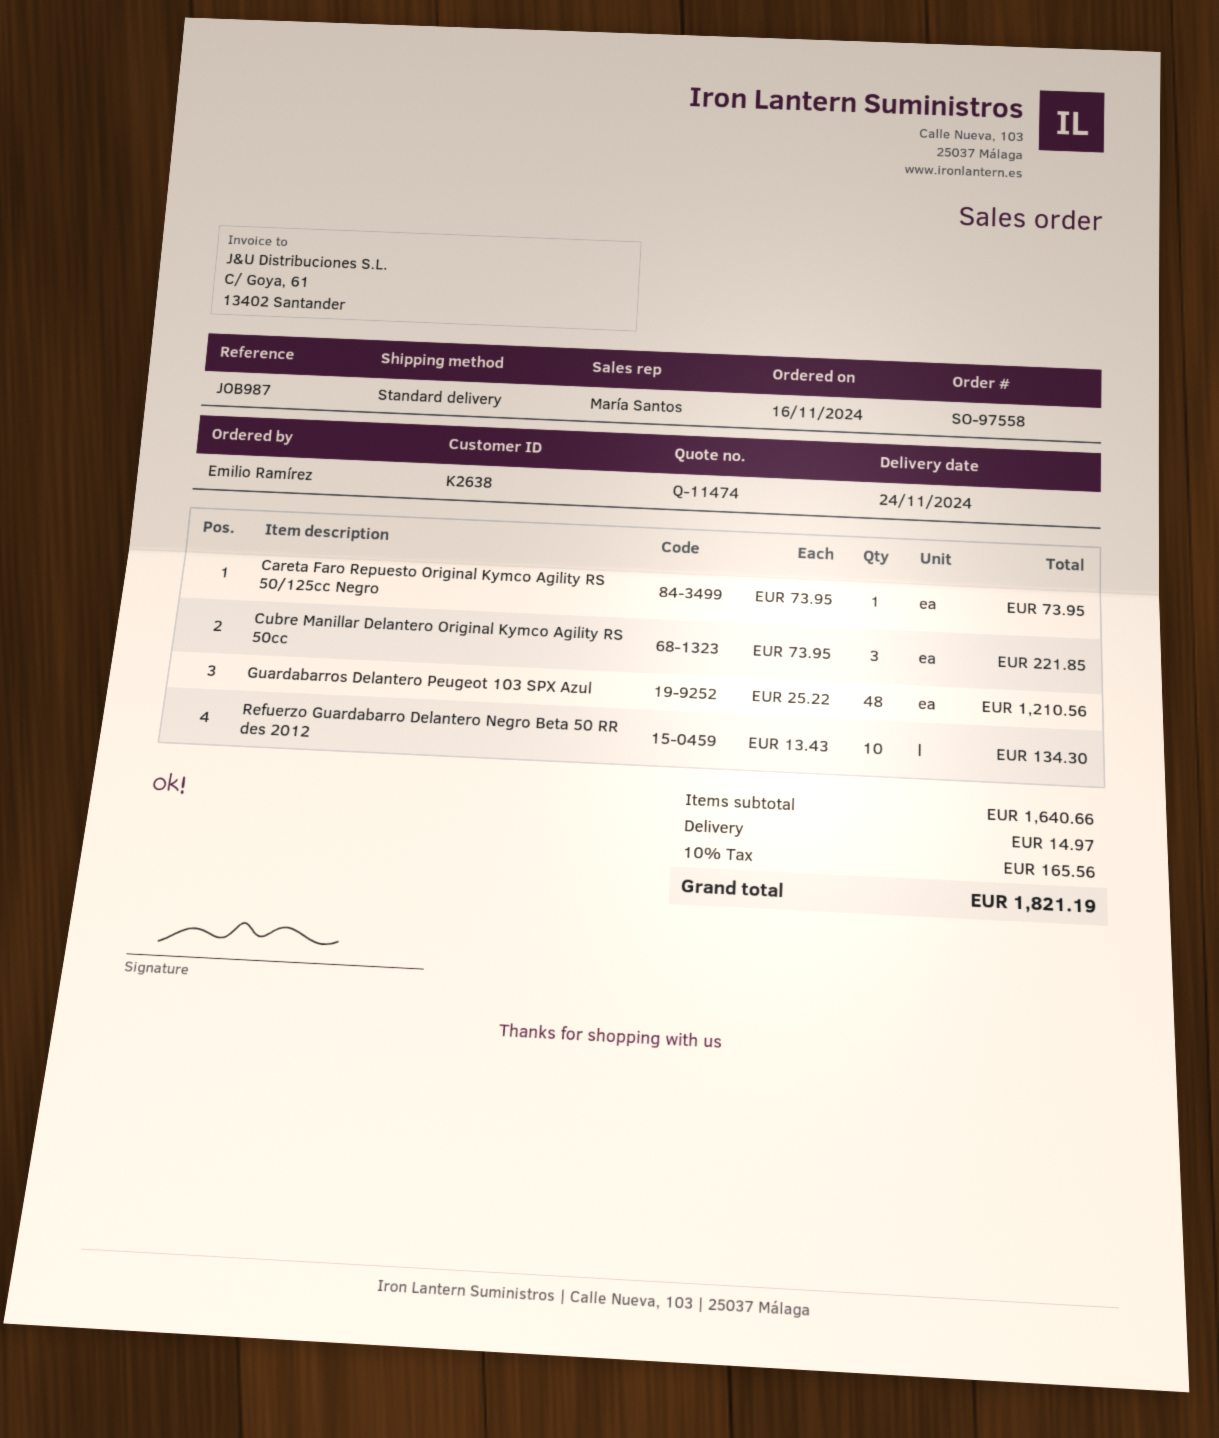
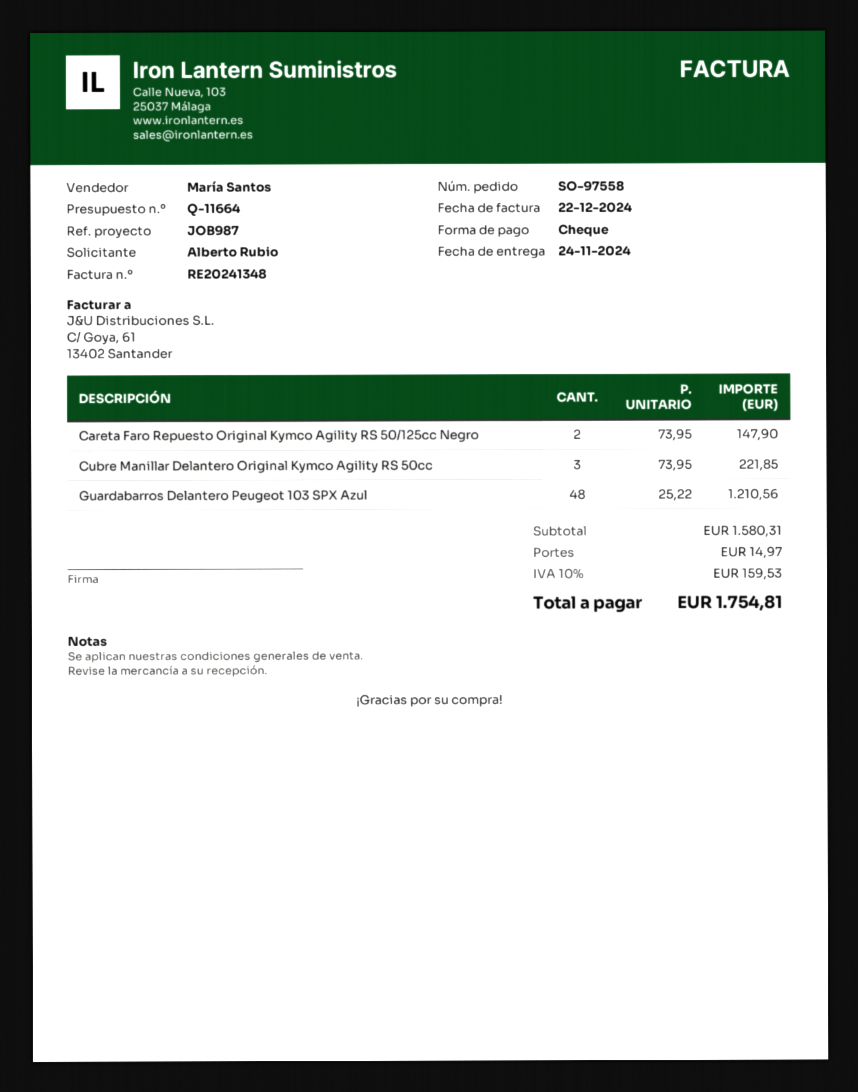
quote number: Q-11474 -> Q-11664
ordered by: Emilio Ramírez -> Alberto Rubio
Careta Faro Repuesto Original Kymco Agility RS 50/125cc Negro: 1 x 73.95 = 73.95 -> 2 x 73.95 = 147.90
Refuerzo Guardabarro Delantero Negro Beta 50 RR des 2012: 10 x 13.43 = 134.30 -> none
subtotal: 1640.66 -> 1580.31
tax: 10% = 165.56 -> 10% = 159.53
total: 1821.19 -> 1754.81

